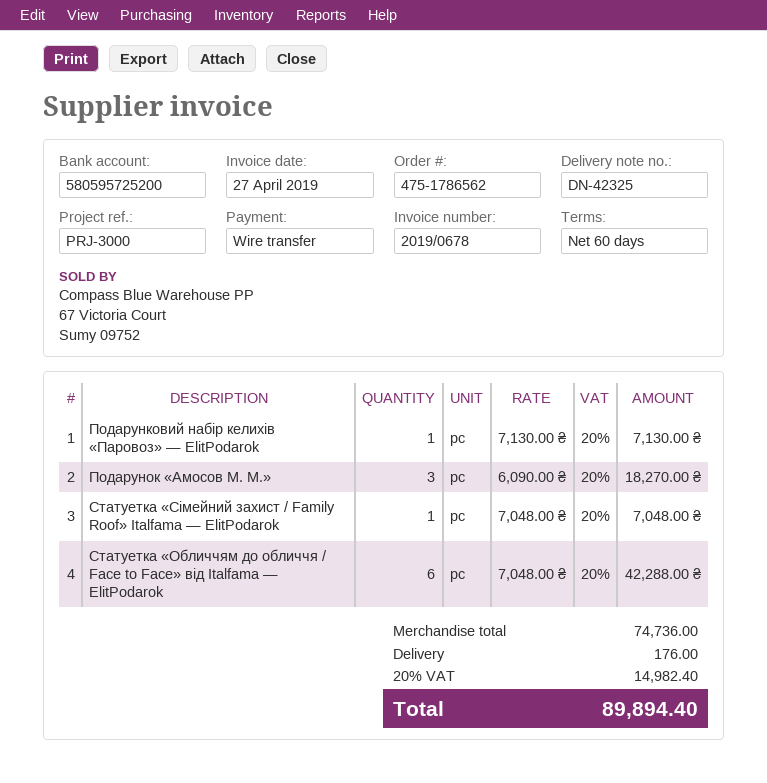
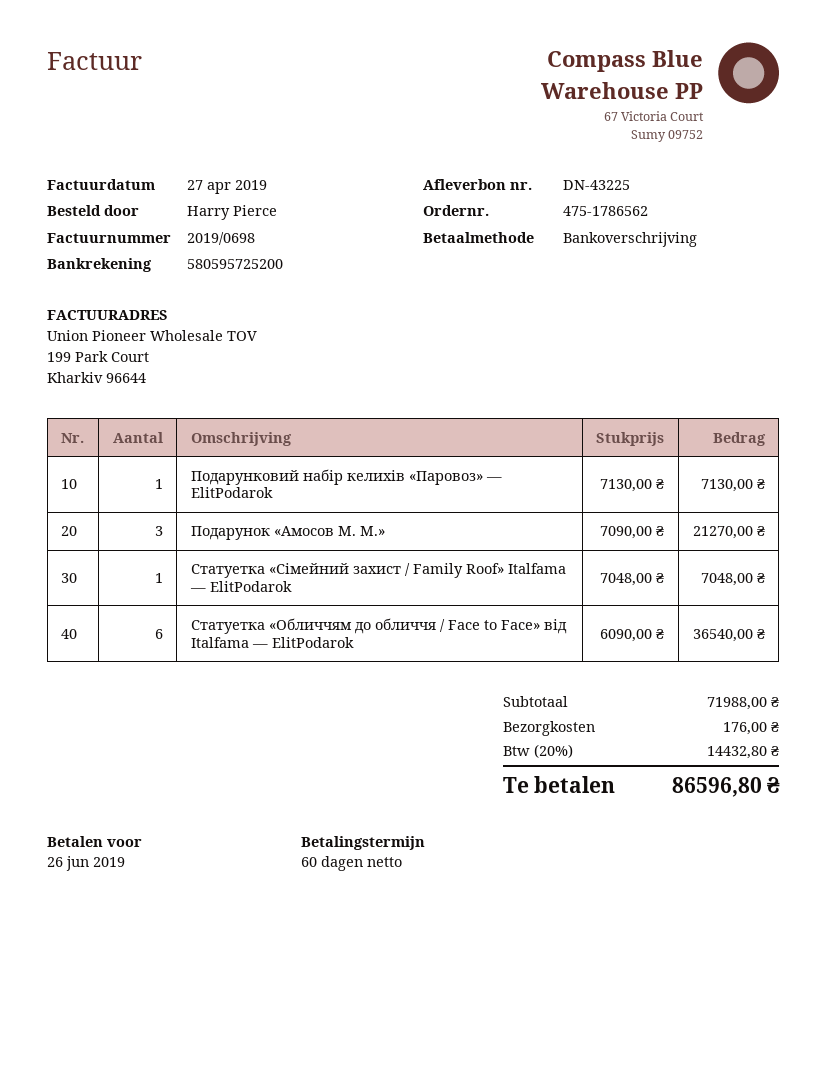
delivery note number: DN-42325 -> DN-43225
invoice number: 2019/0678 -> 2019/0698
Подарунок «Амосов М. М.»: 3 x 6090.00 = 18270.00 -> 3 x 7090.00 = 21270.00
Cтатуетка «Обличчям до обличчя / Face to Face» від Italfama — ElitPodarok: 6 x 7048.00 = 42288.00 -> 6 x 6090.00 = 36540.00
subtotal: 74736.00 -> 71988.00
tax: 20% = 14982.40 -> 20% = 14432.80
total: 89894.40 -> 86596.80

